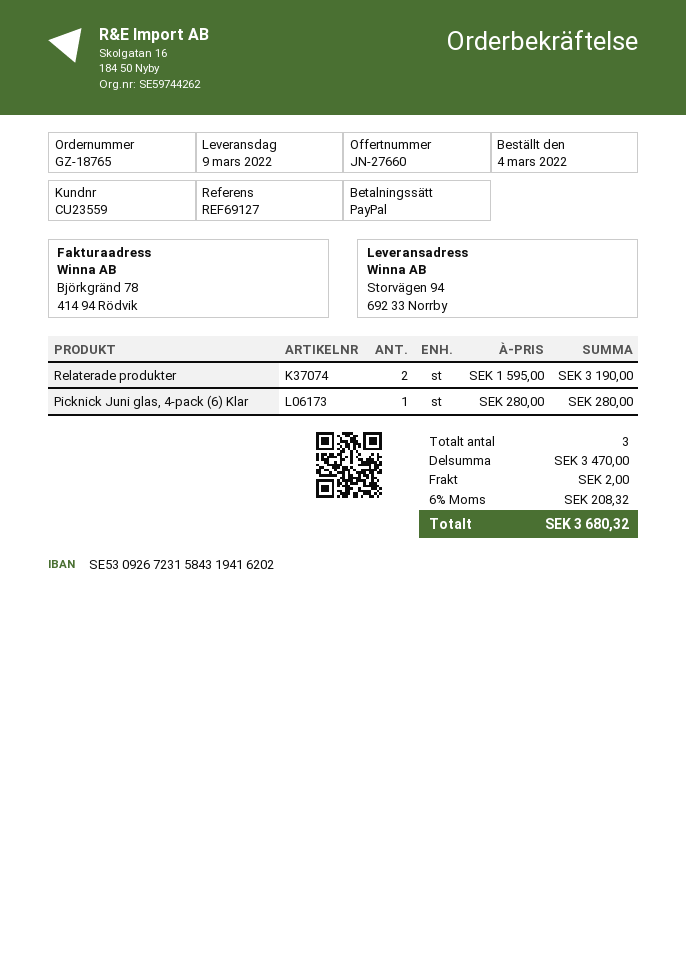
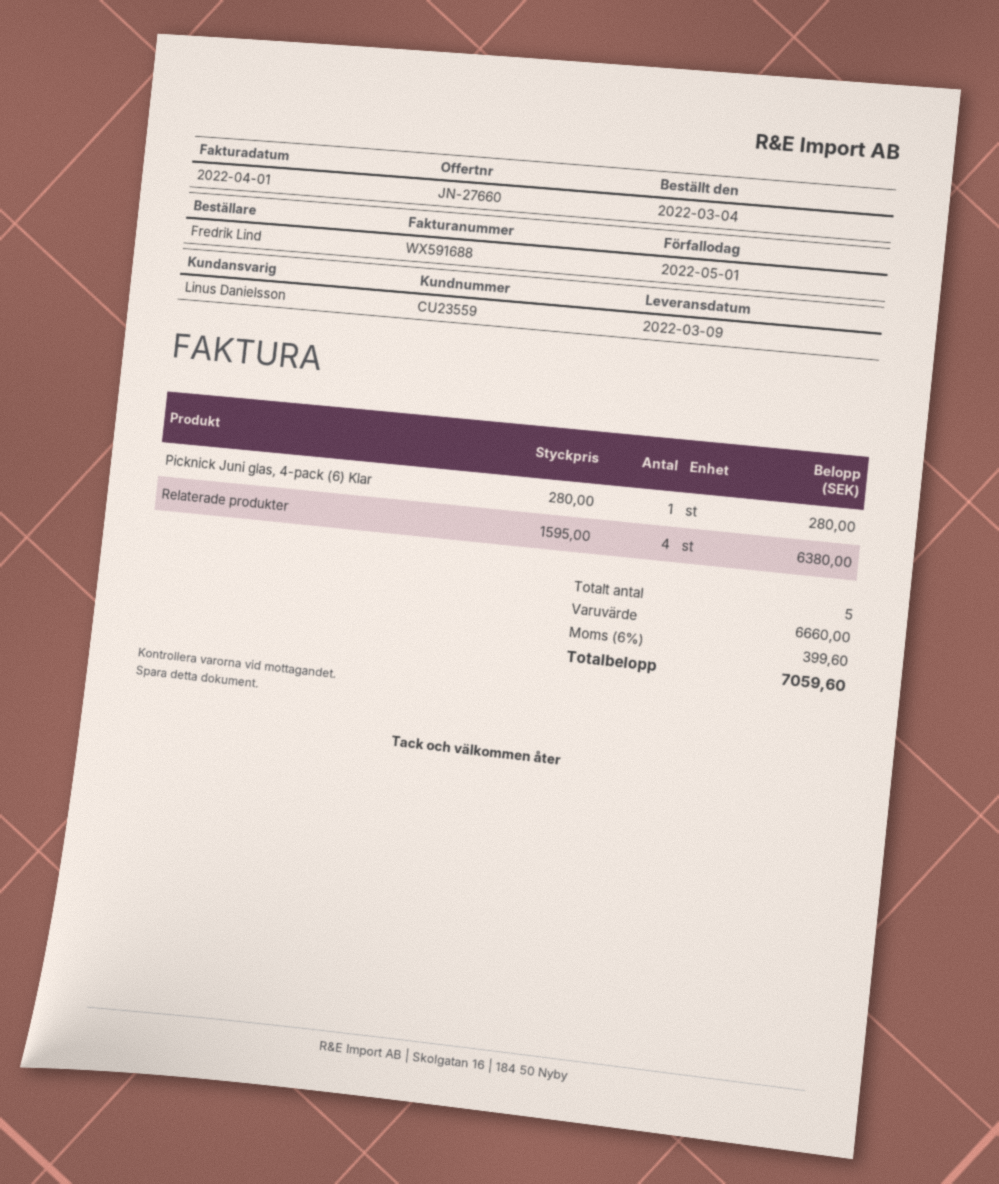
Relaterade produkter: 2 x 1595.00 = 3190.00 -> 4 x 1595.00 = 6380.00
total quantity: 3 -> 5
subtotal: 3470.00 -> 6660.00
shipping: 2.00 -> none
tax: 6% = 208.32 -> 6% = 399.60
total: 3680.32 -> 7059.60

